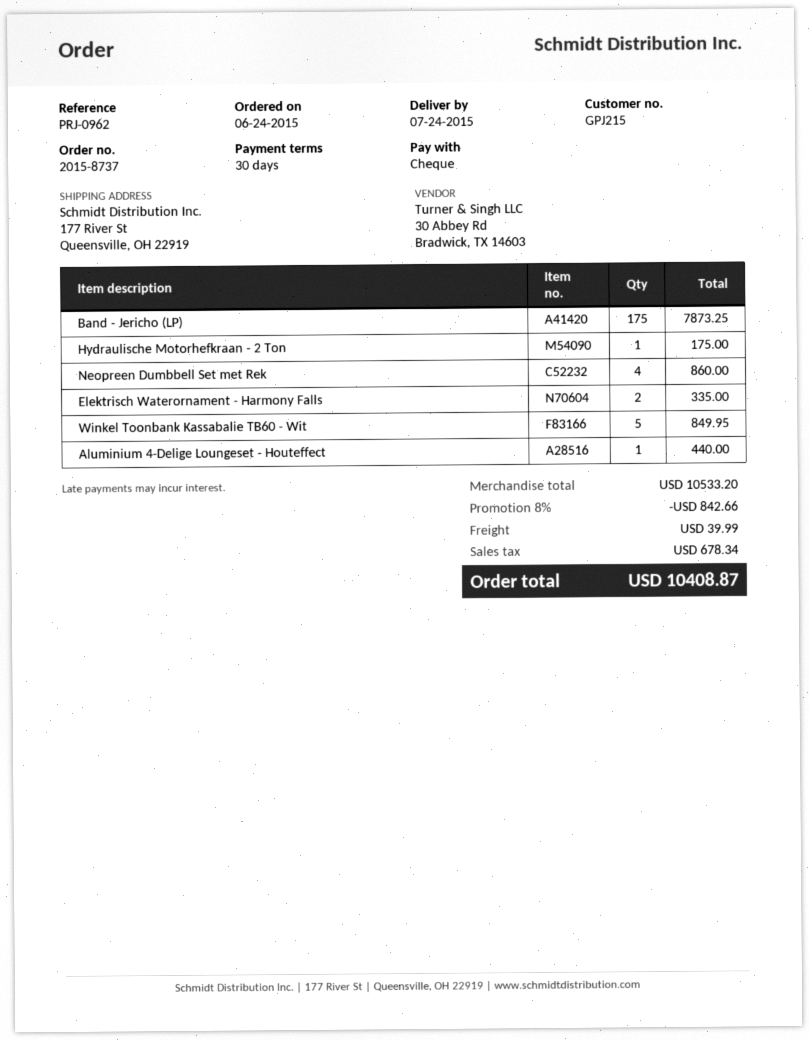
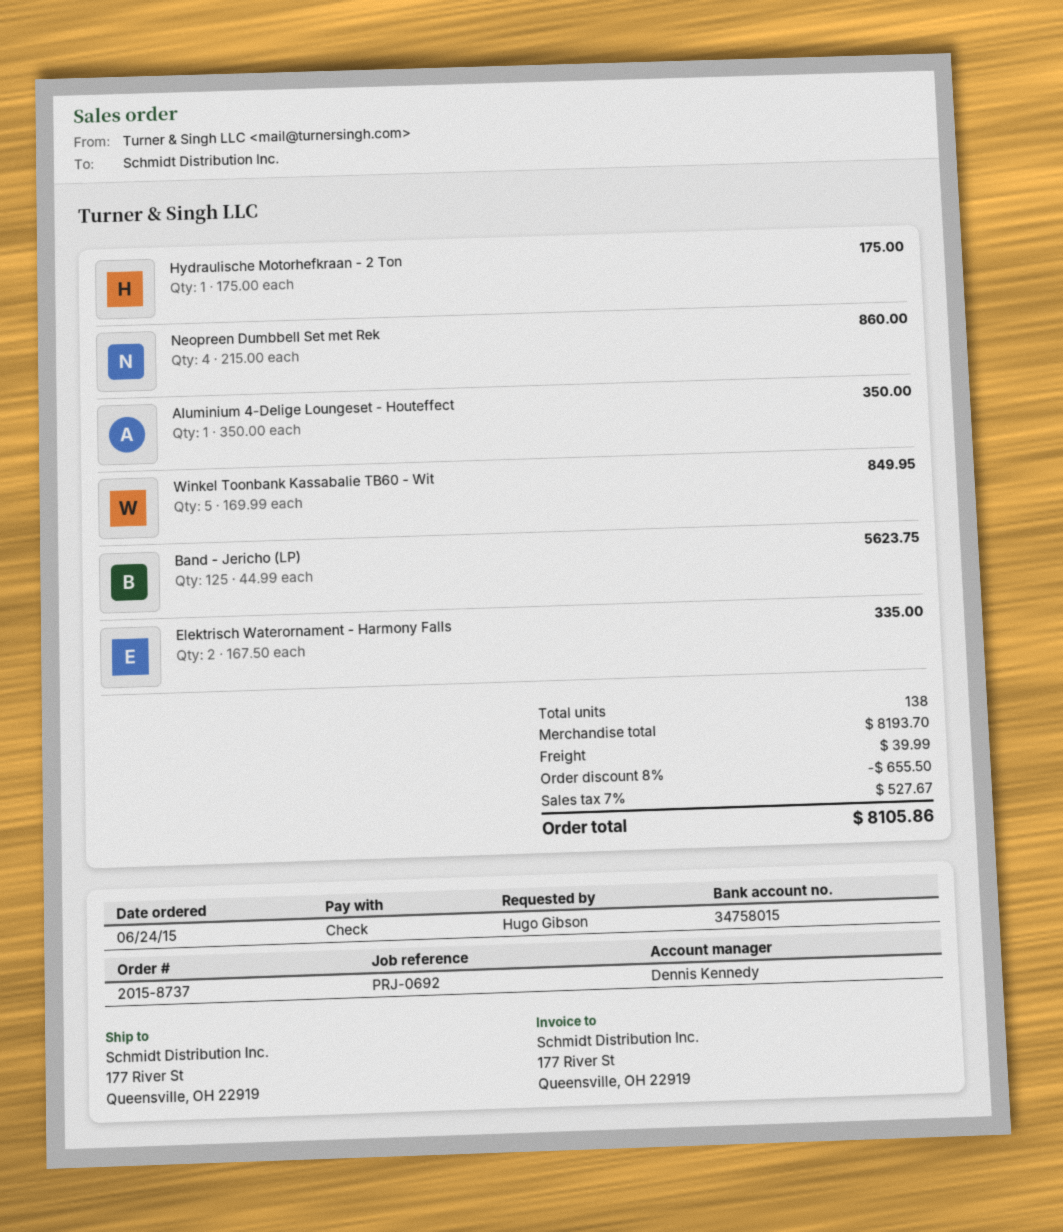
reference: PRJ-0962 -> PRJ-0692
Band - Jericho (LP): 175 for 7873.25 -> 125 for 5623.75
Aluminium 4-Delige Loungeset - Houteffect: 1 for 440.00 -> 1 for 350.00
subtotal: 10533.20 -> 8193.70
discount: 8% = 842.66 -> 8% = 655.50
tax: 678.34 -> 527.67
total: 10408.87 -> 8105.86

